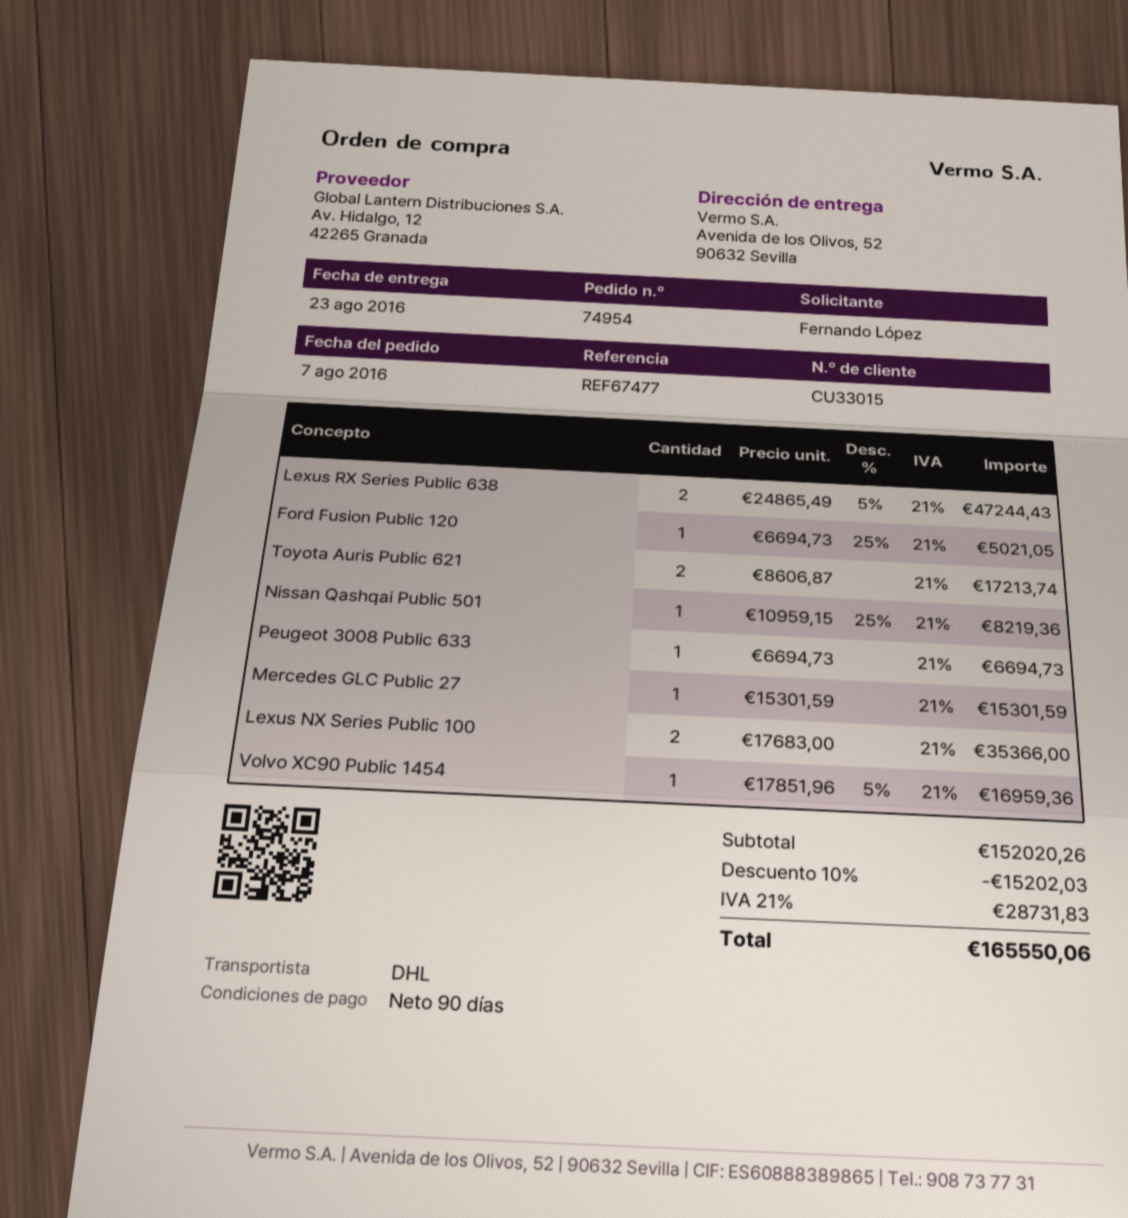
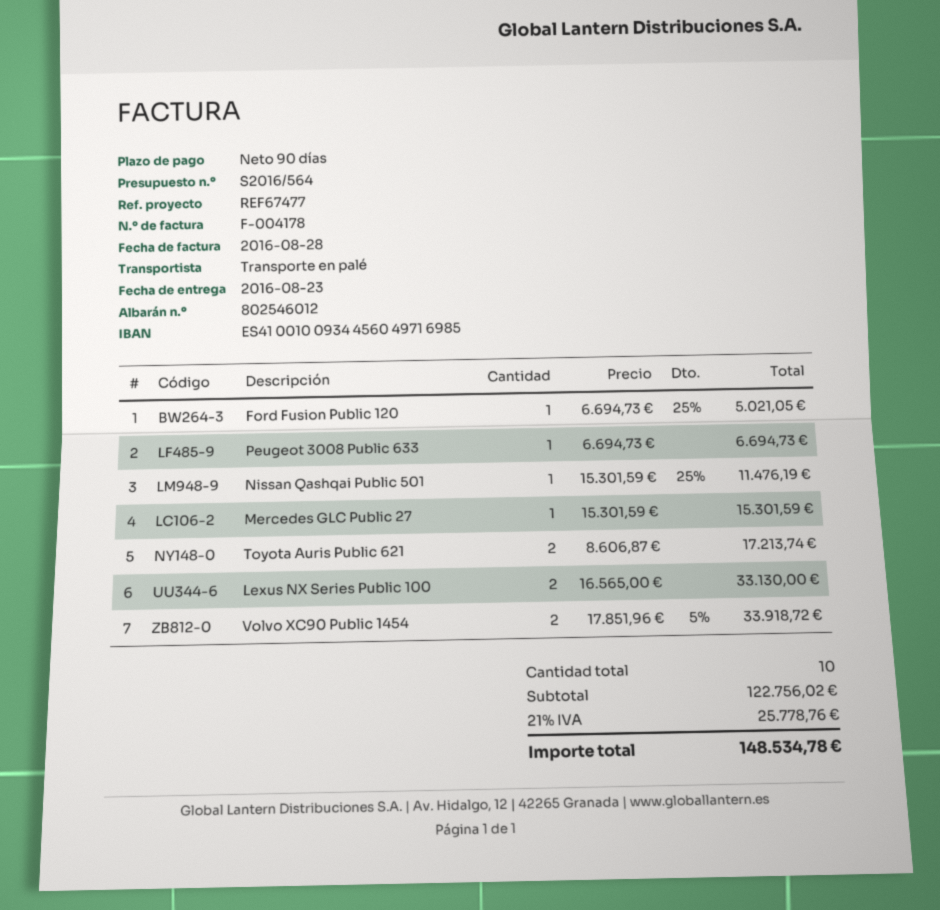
shipping method: DHL -> pallet freight
Lexus RX Series Public 638: 2 x 24865.49 - 5% = 47244.43 -> none
Nissan Qashqai Public 501: 1 x 10959.15 - 25% = 8219.36 -> 1 x 15301.59 - 25% = 11476.19
Lexus NX Series Public 100: 2 x 17683.00 = 35366.00 -> 2 x 16565.00 = 33130.00
Volvo XC90 Public 1454: 1 x 17851.96 - 5% = 16959.36 -> 2 x 17851.96 - 5% = 33918.72
subtotal: 152020.26 -> 122756.02
discount: 10% = 15202.03 -> none
tax: 21% = 28731.83 -> 21% = 25778.76
total: 165550.06 -> 148534.78

